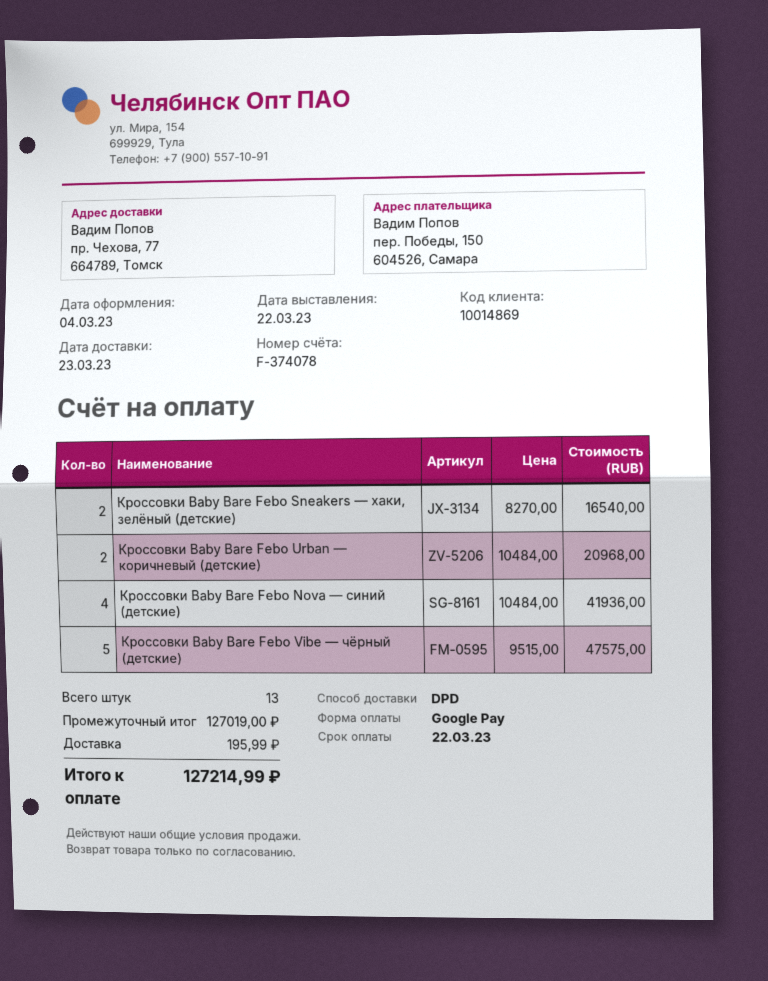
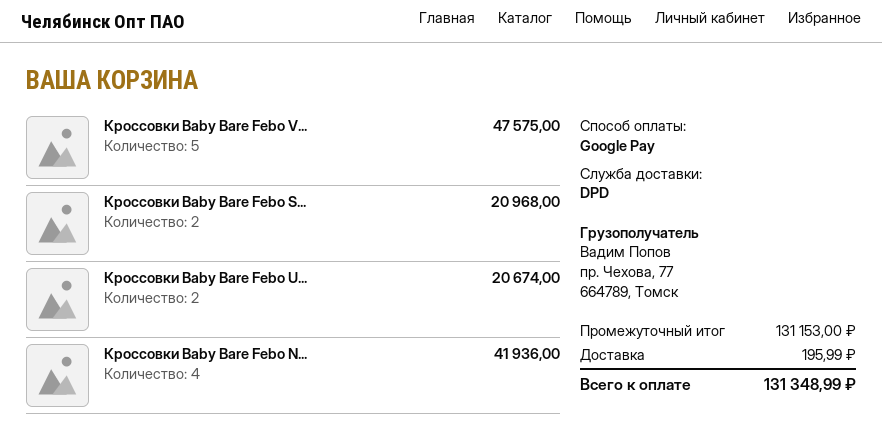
Кроссовки Baby Bare Febo Sneakers — хаки, зелёный (детские): 2 for 16540.00 -> 2 for 20968.00
Кроссовки Baby Bare Febo Urban — коричневый (детские): 2 for 20968.00 -> 2 for 20674.00
subtotal: 127019.00 -> 131153.00
total: 127214.99 -> 131348.99

